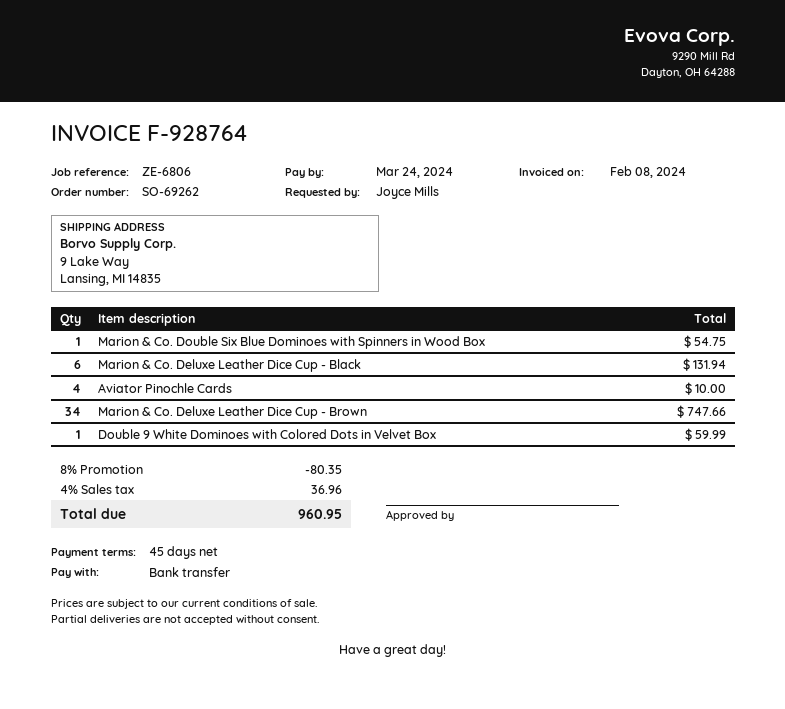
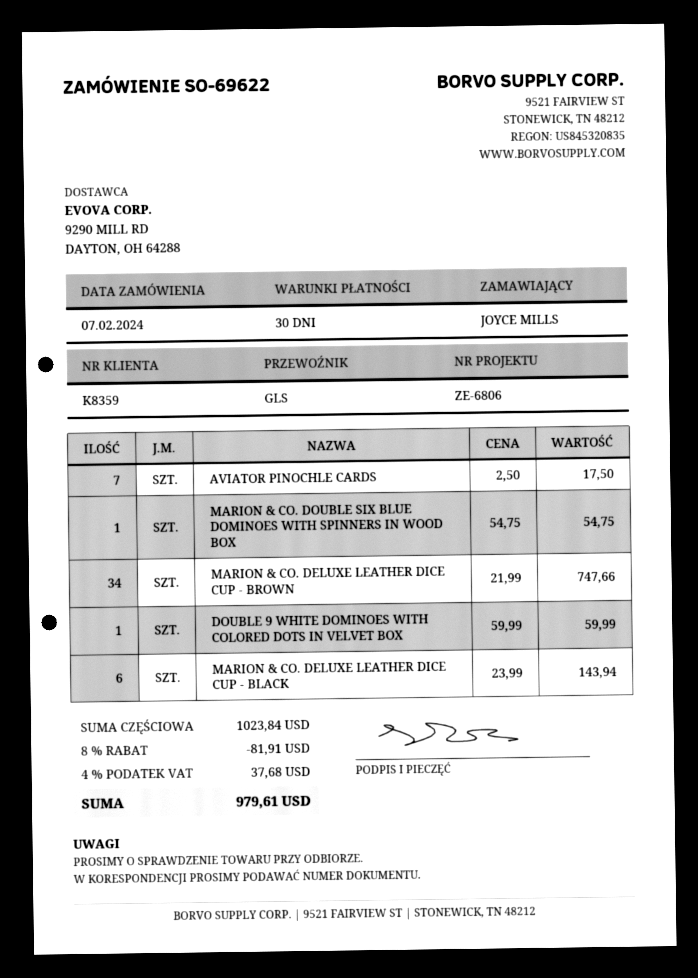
order number: SO-69262 -> SO-69622
payment terms: 45 days -> 30 days
Marion & Co. Deluxe Leather Dice Cup - Black: 6 for 131.94 -> 6 for 143.94
Aviator Pinochle Cards: 4 for 10.00 -> 7 for 17.50
discount: 8% = 80.35 -> 8% = 81.91
tax: 4% = 36.96 -> 4% = 37.68
total: 960.95 -> 979.61

